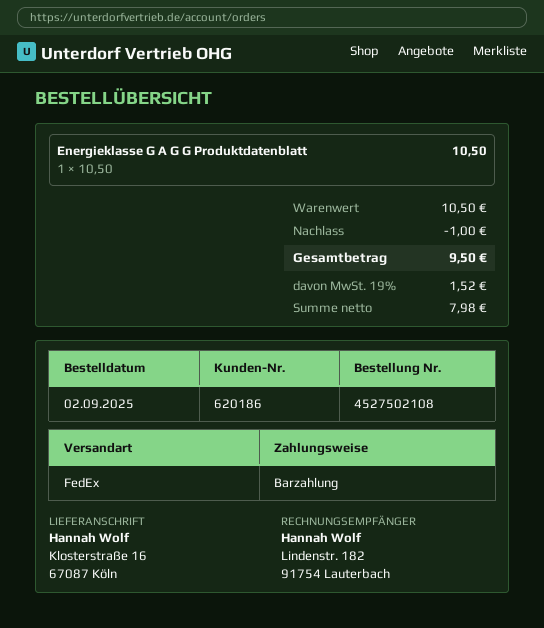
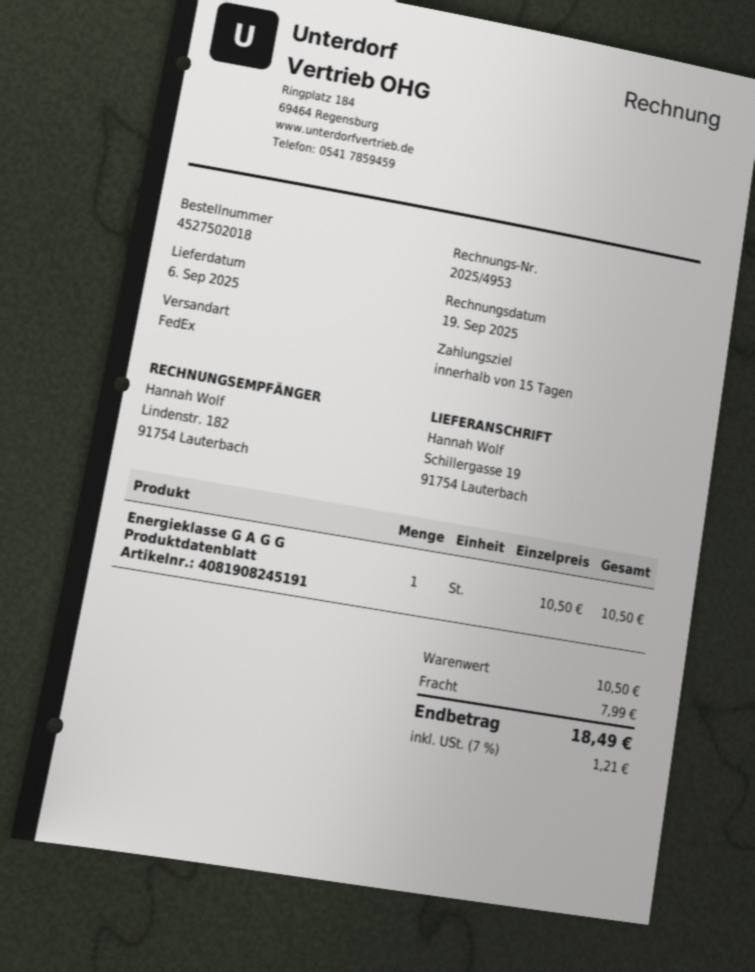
order number: 4527502108 -> 4527502018
ship to: Klosterstraße 16, 67087 Köln -> Schillergasse 19, 91754 Lauterbach
discount: 1.00 -> none
shipping: none -> 7.99
tax: 19% = 1.52 -> 7% = 1.21
total: 9.50 -> 18.49

